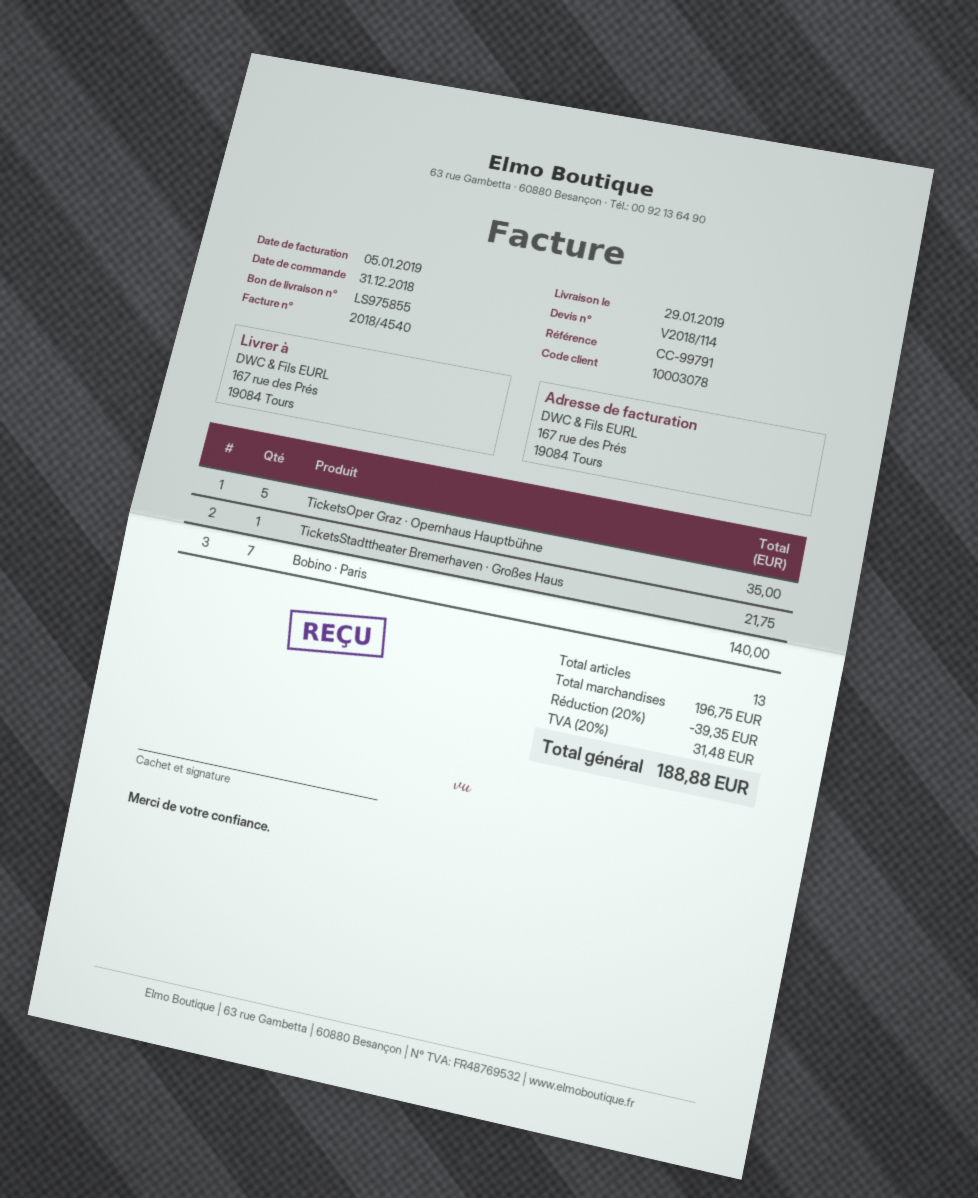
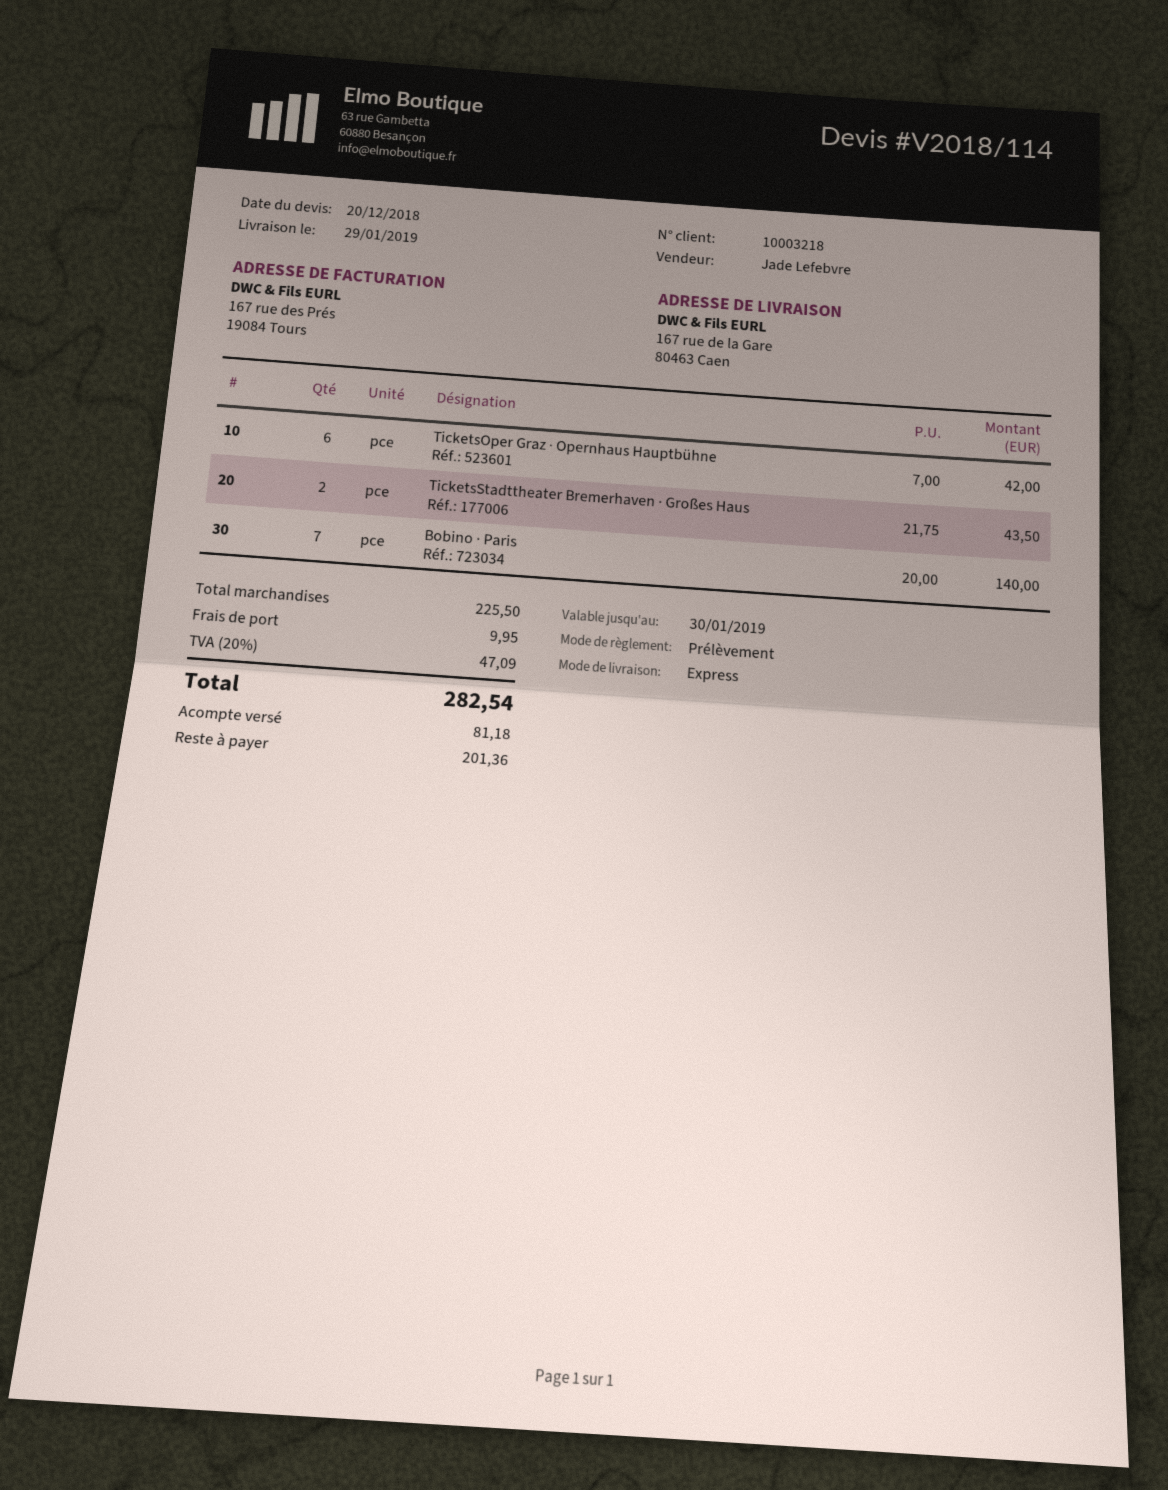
customer number: 10003078 -> 10003218
ship to: 167 rue des Prés, 19084 Tours -> 167 rue de la Gare, 80463 Caen
TicketsOper Graz · Opernhaus Hauptbühne: 5 for 35.00 -> 6 for 42.00
TicketsStadttheater Bremerhaven · Großes Haus: 1 for 21.75 -> 2 for 43.50
subtotal: 196.75 -> 225.50
discount: 20% = 39.35 -> none
shipping: none -> 9.95
tax: 20% = 31.48 -> 20% = 47.09
total: 188.88 -> 282.54

